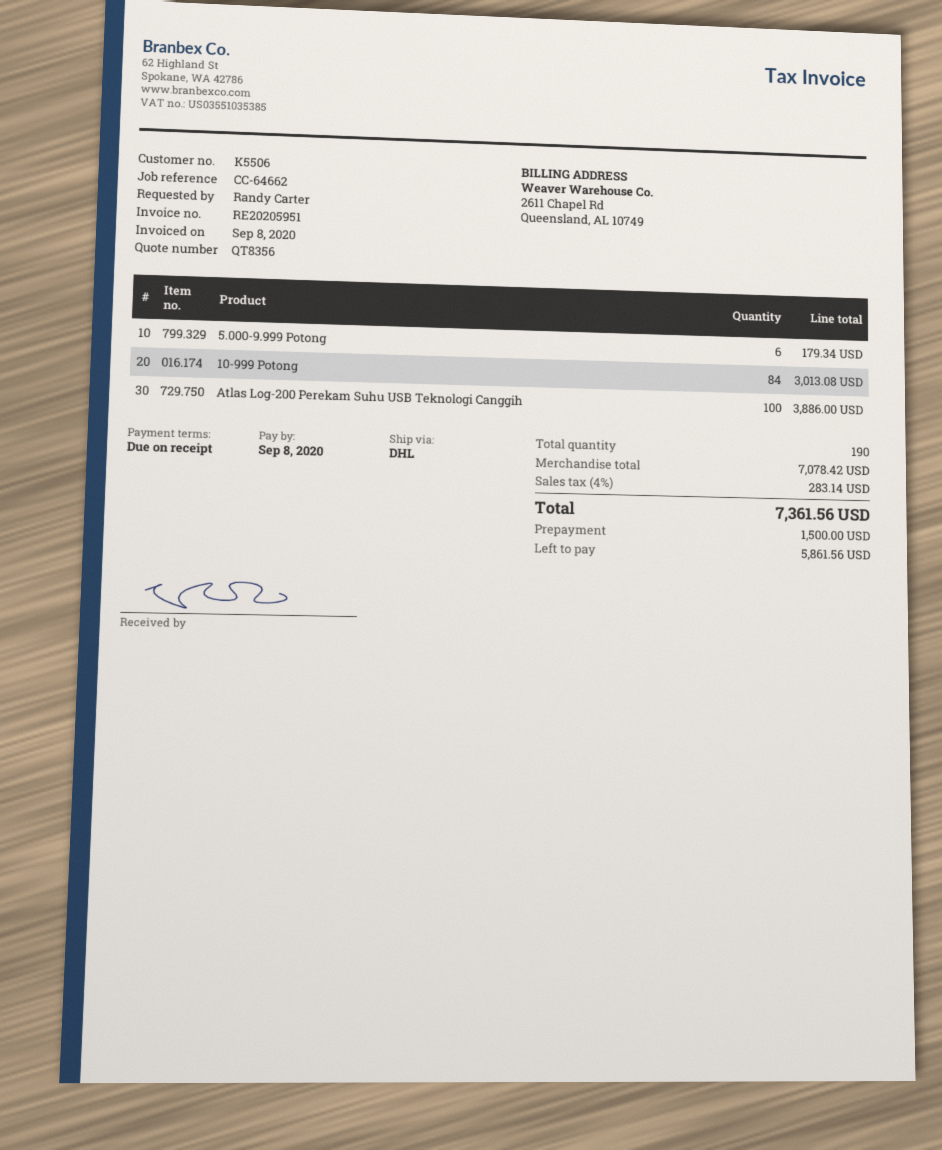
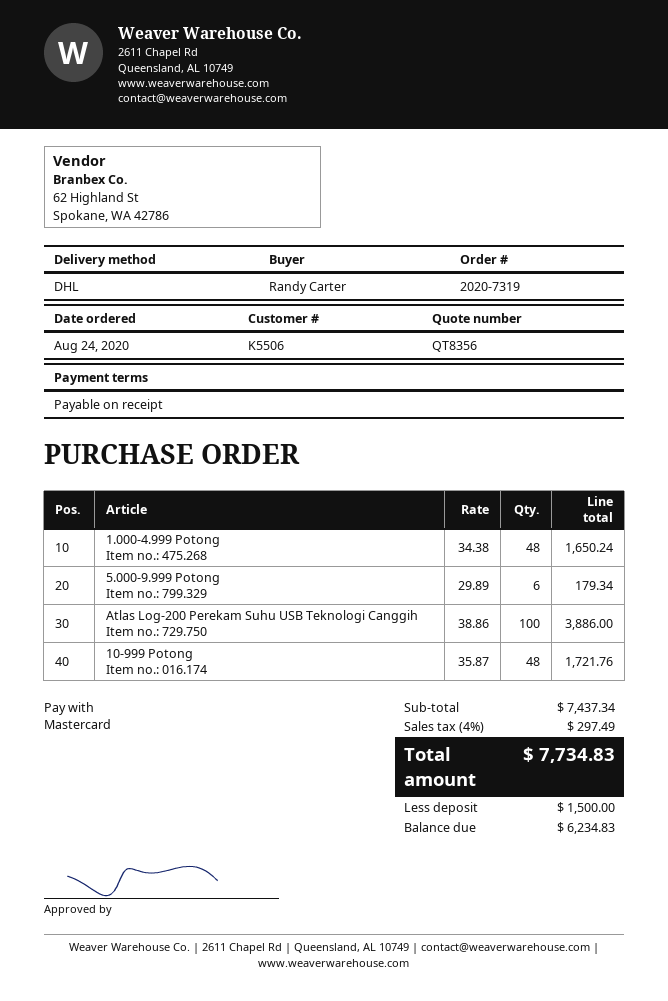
10-999 Potong: 84 for 3013.08 -> 48 for 1721.76
1.000-4.999 Potong: none -> 48 for 1650.24
subtotal: 7078.42 -> 7437.34
tax: 4% = 283.14 -> 4% = 297.49
total: 7361.56 -> 7734.83
balance: 5861.56 -> 6234.83

